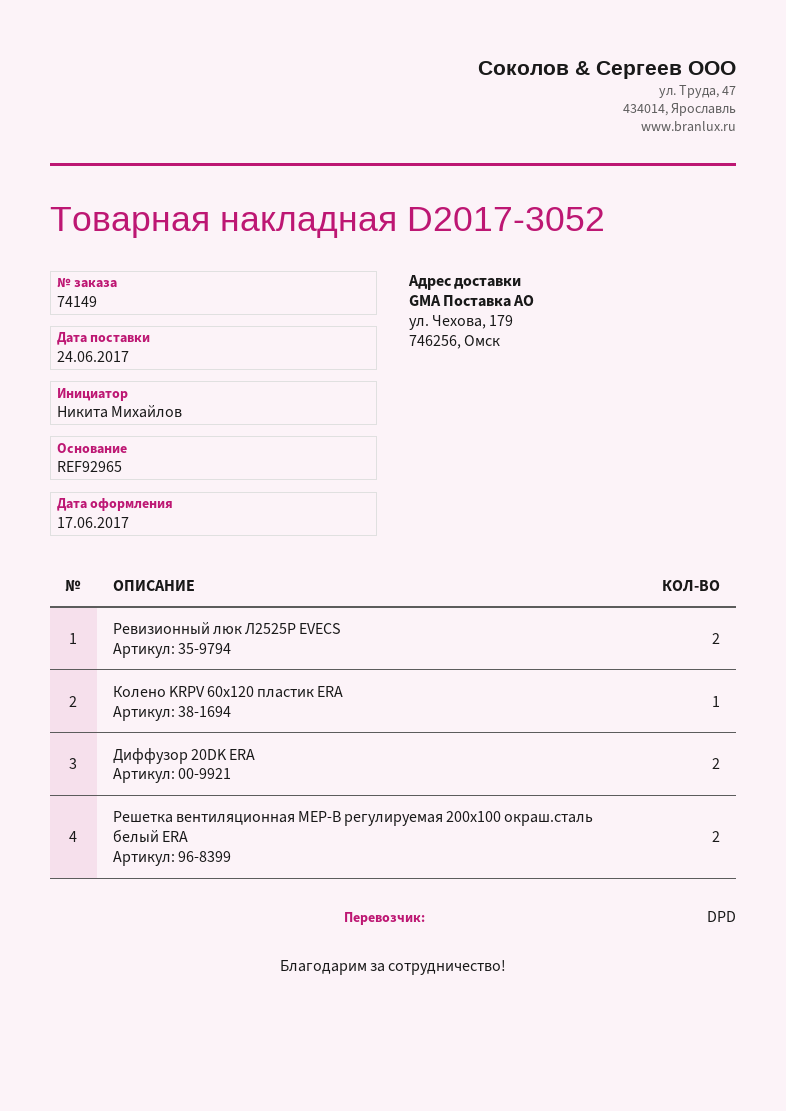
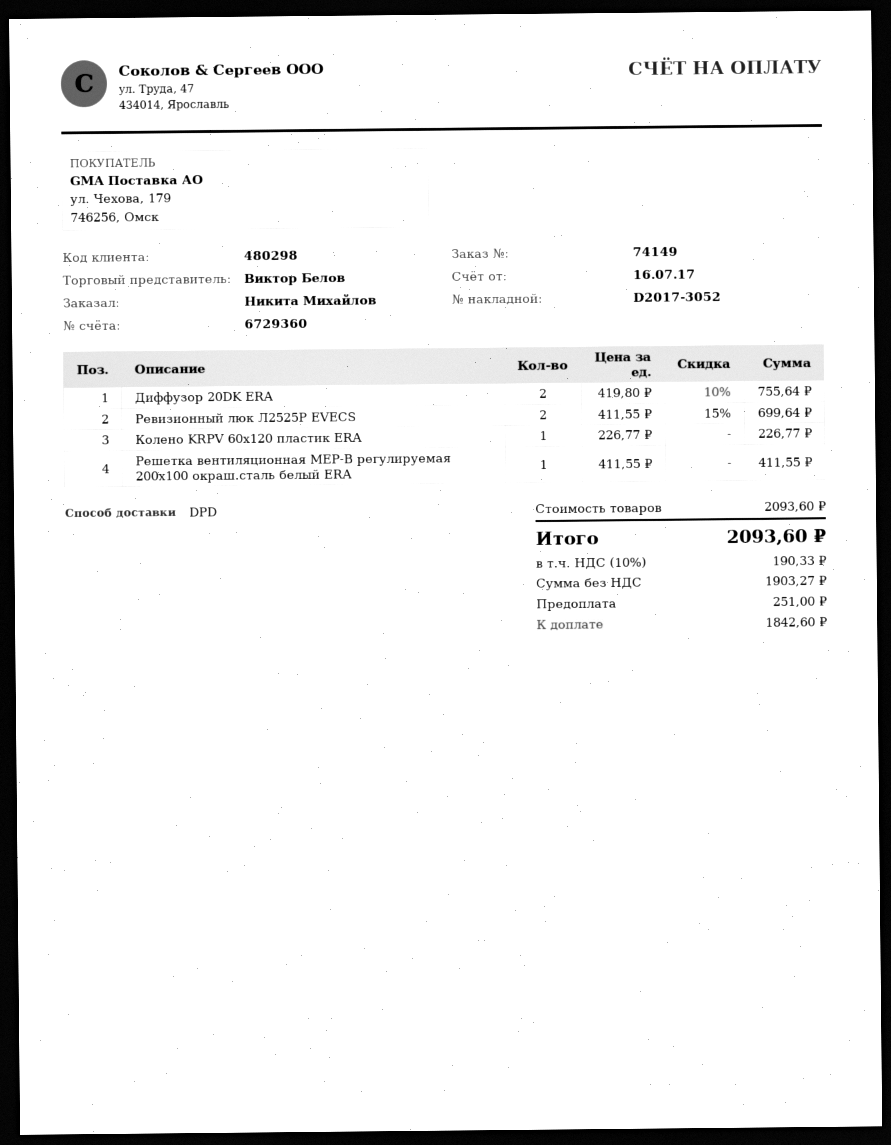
Решетка вентиляционная МЕР-В регулируемая 200х100 окраш.сталь белый ERA: 2 -> 1

